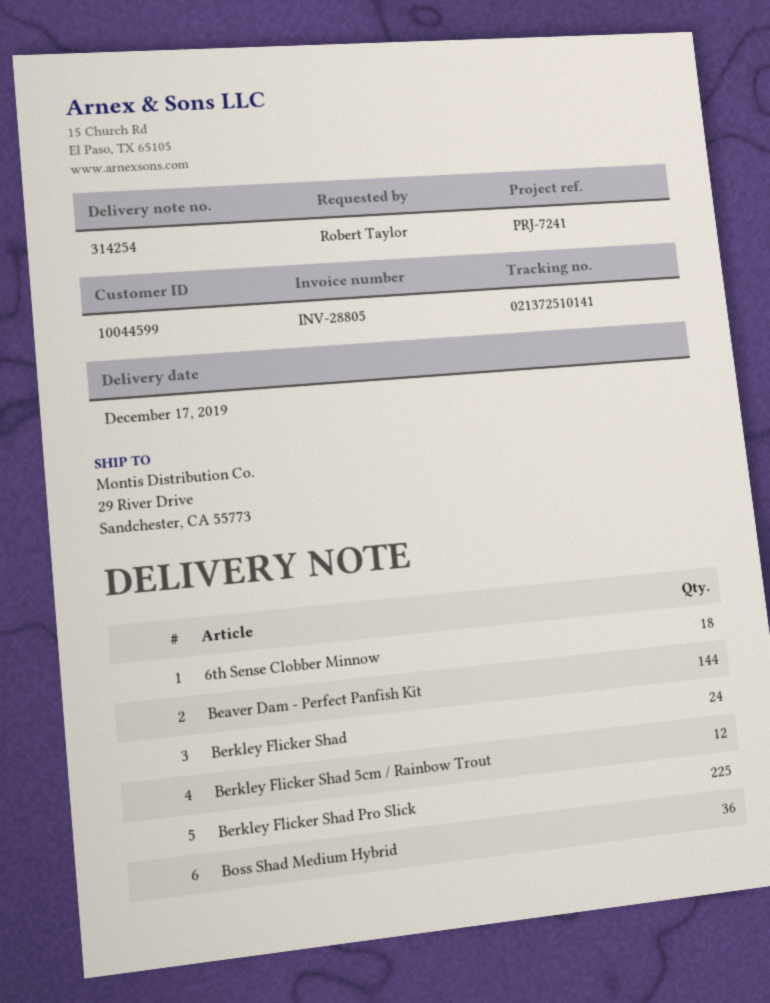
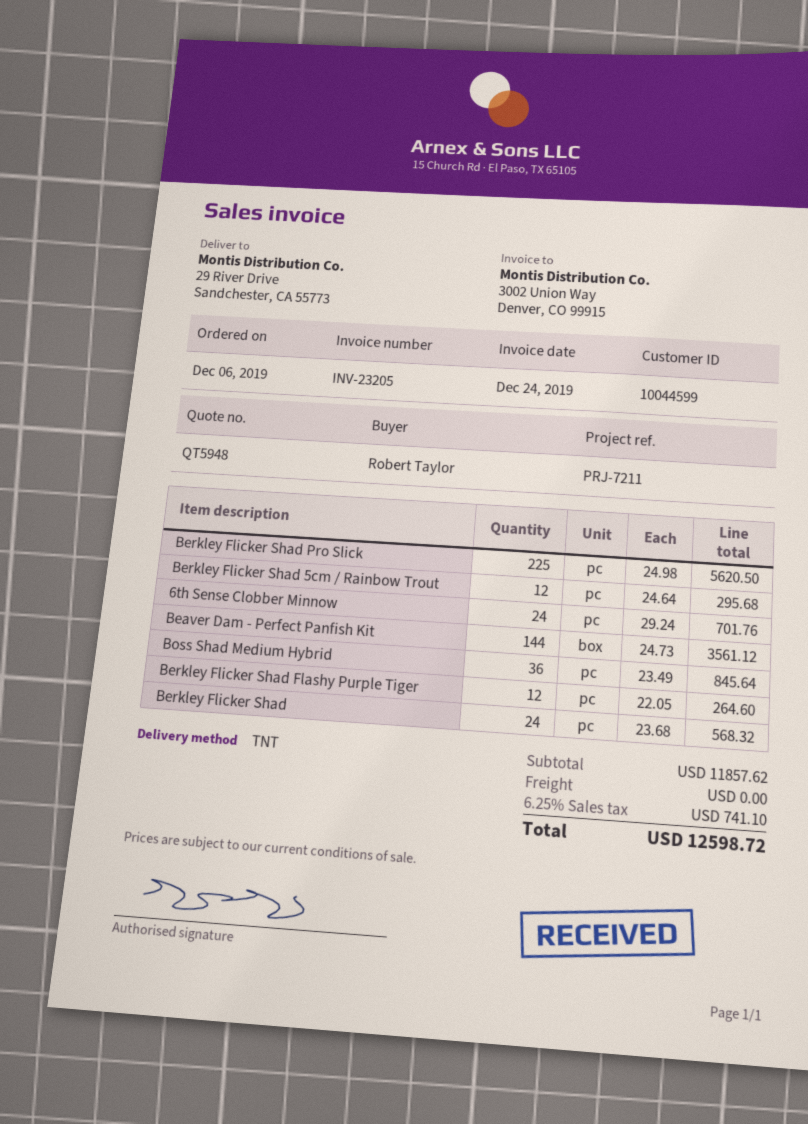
invoice number: INV-28805 -> INV-23205
reference: PRJ-7241 -> PRJ-7211
6th Sense Clobber Minnow: 18 -> 24
Berkley Flicker Shad Flashy Purple Tiger: none -> 12

